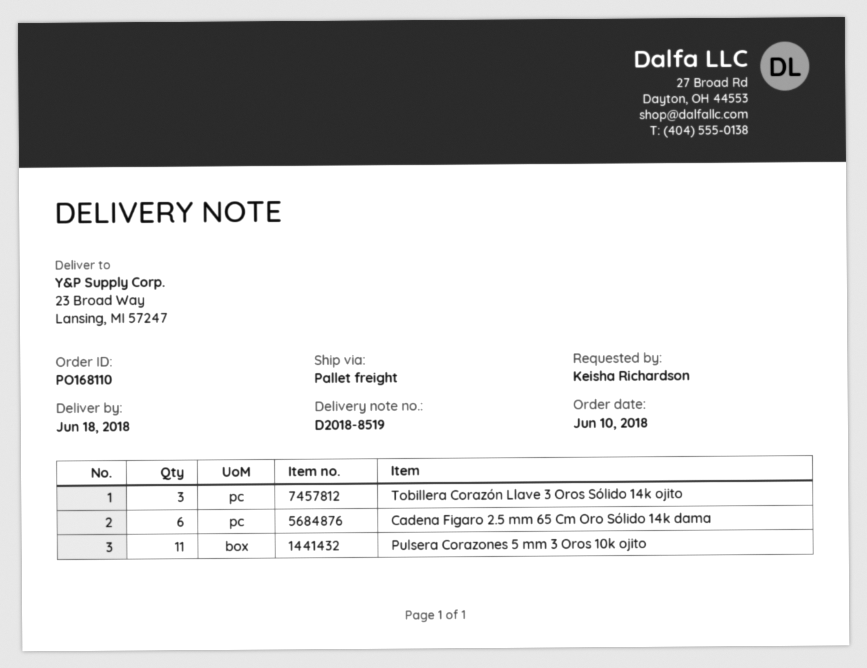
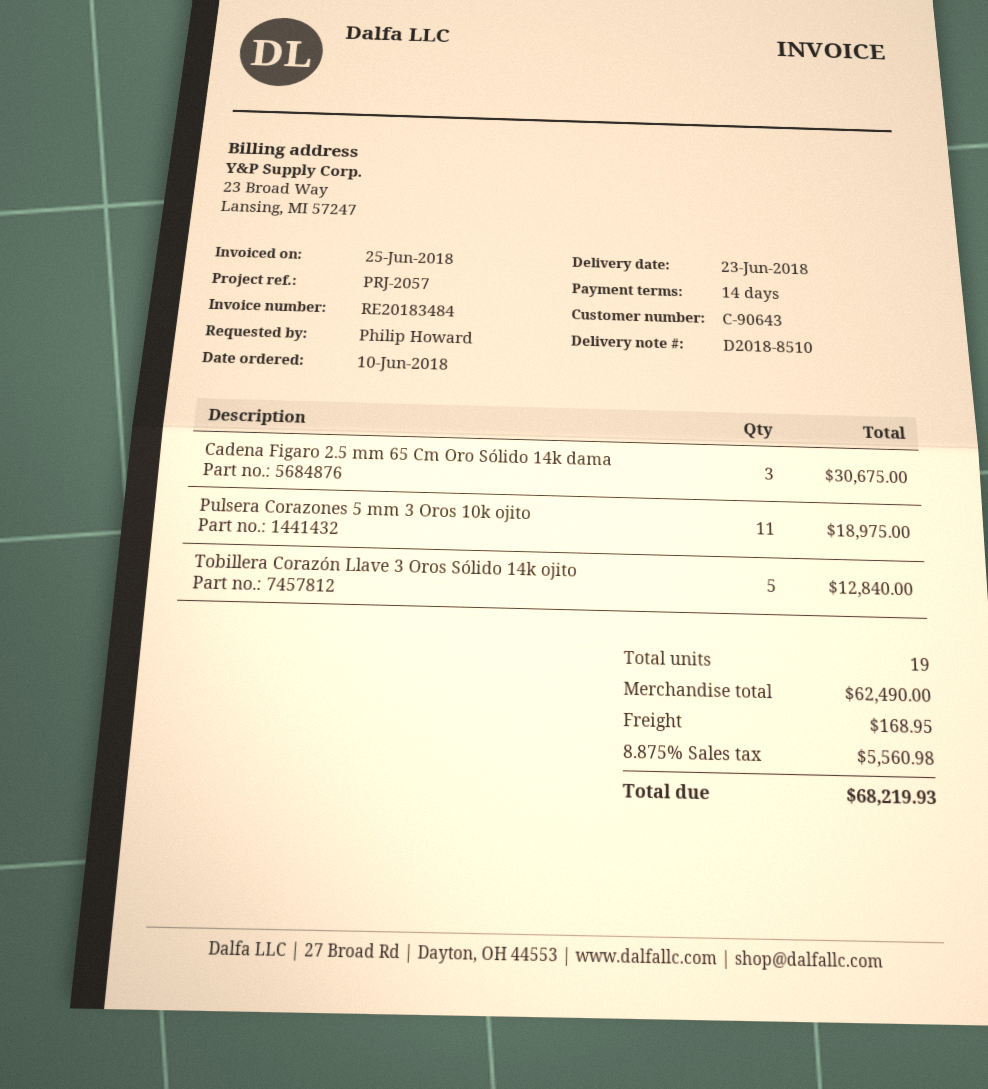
delivery note number: D2018-8519 -> D2018-8510
delivery date: 2018-06-18 -> 2018-06-23
ordered by: Keisha Richardson -> Philip Howard
Tobillera Corazón Llave 3 Oros Sólido 14k ojito: 3 -> 5
Cadena Figaro 2.5 mm 65 Cm Oro Sólido 14k dama: 6 -> 3

